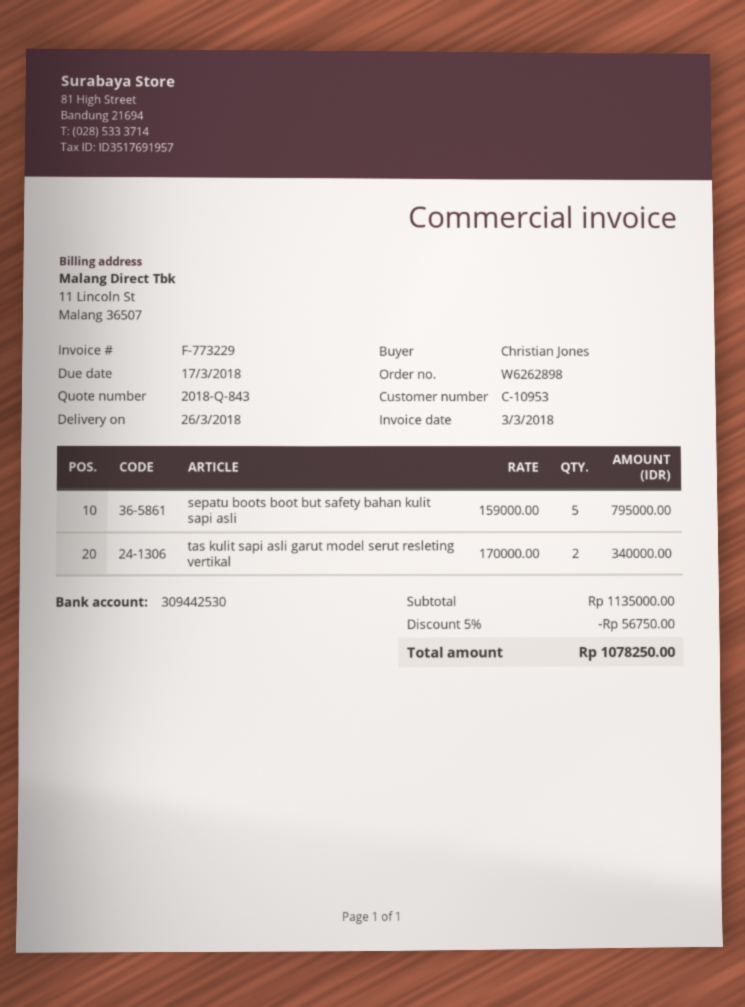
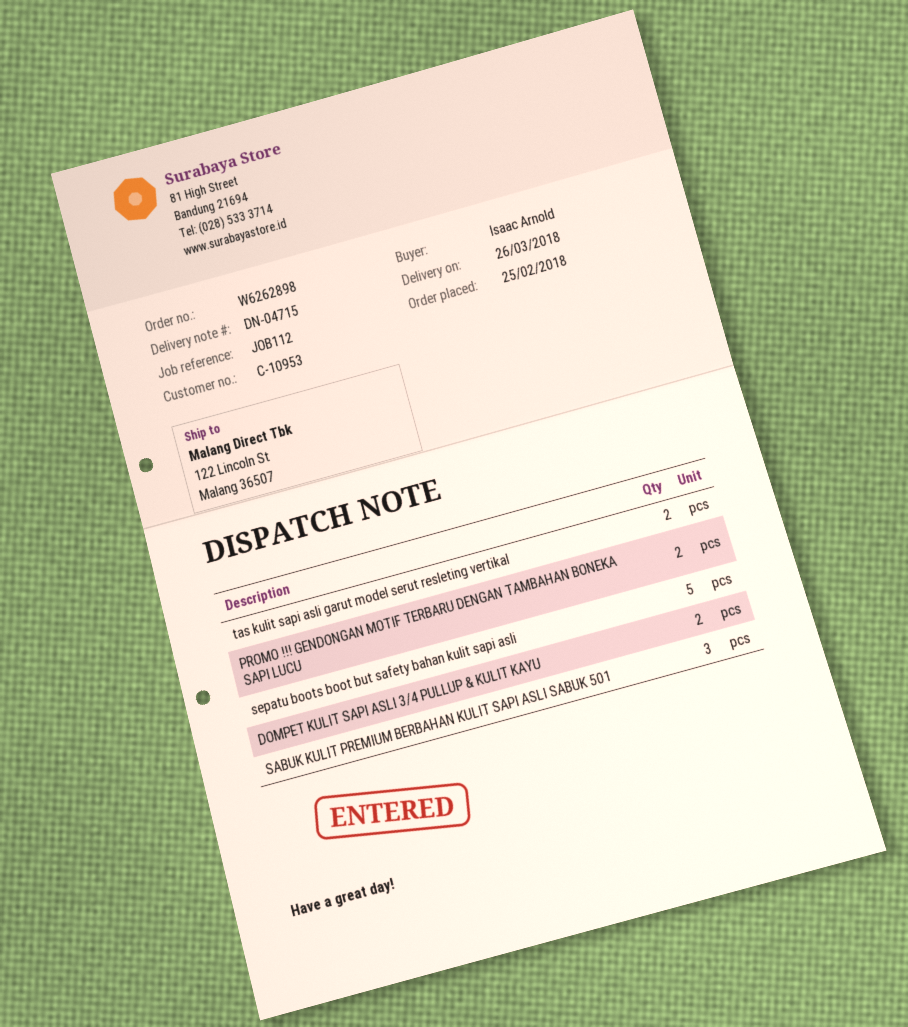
ordered by: Christian Jones -> Isaac Arnold
PROMO !!! GENDONGAN MOTIF TERBARU DENGAN TAMBAHAN BONEKA SAPI LUCU: none -> 2
DOMPET KULIT SAPI ASLI 3/4 PULLUP & KULIT KAYU: none -> 2
SABUK KULIT PREMIUM BERBAHAN KULIT SAPI ASLI SABUK 501: none -> 3

